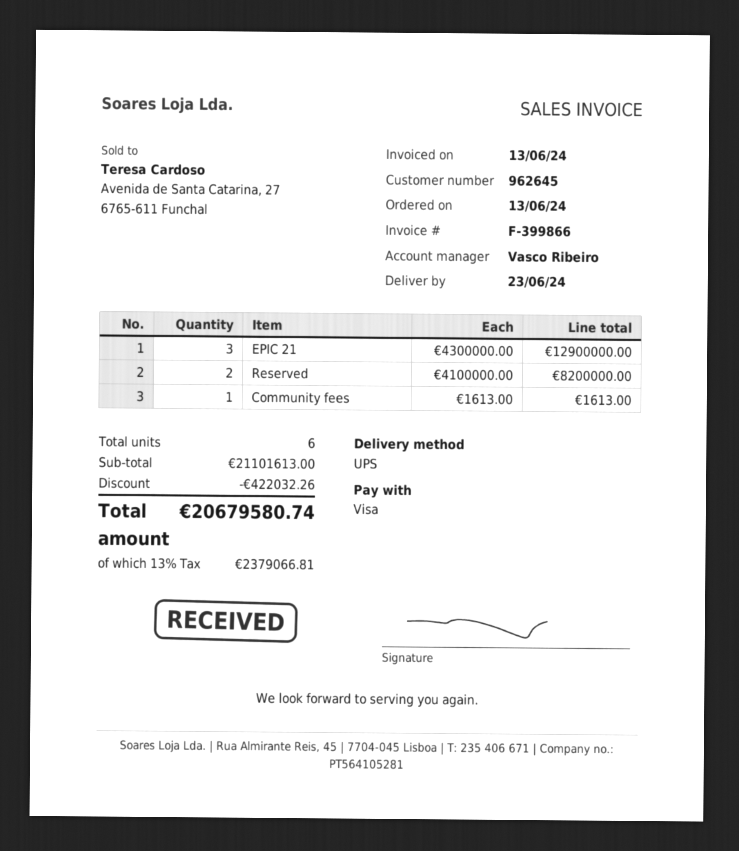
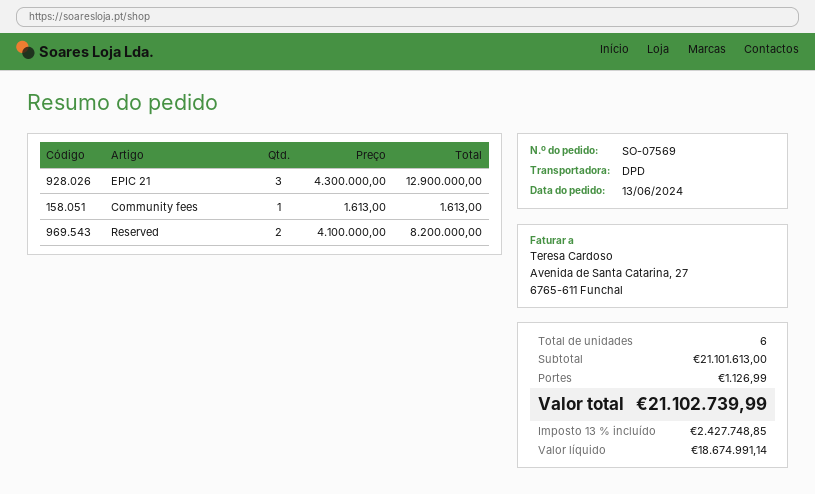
shipping method: UPS -> DPD
discount: 422032.26 -> none
shipping: none -> 1126.99
tax: 13% = 2379066.81 -> 13% = 2427748.85
total: 20679580.74 -> 21102739.99

